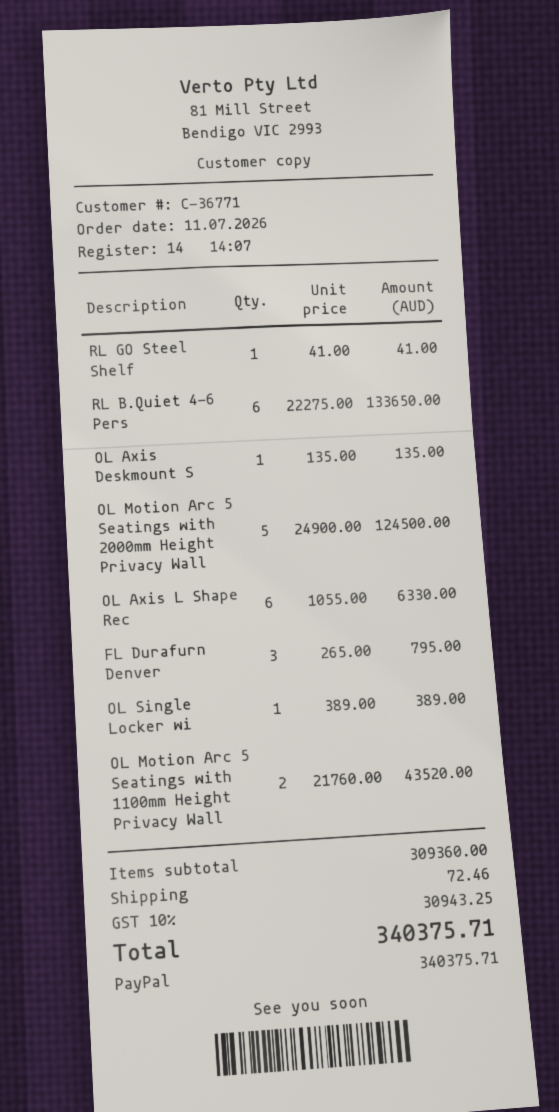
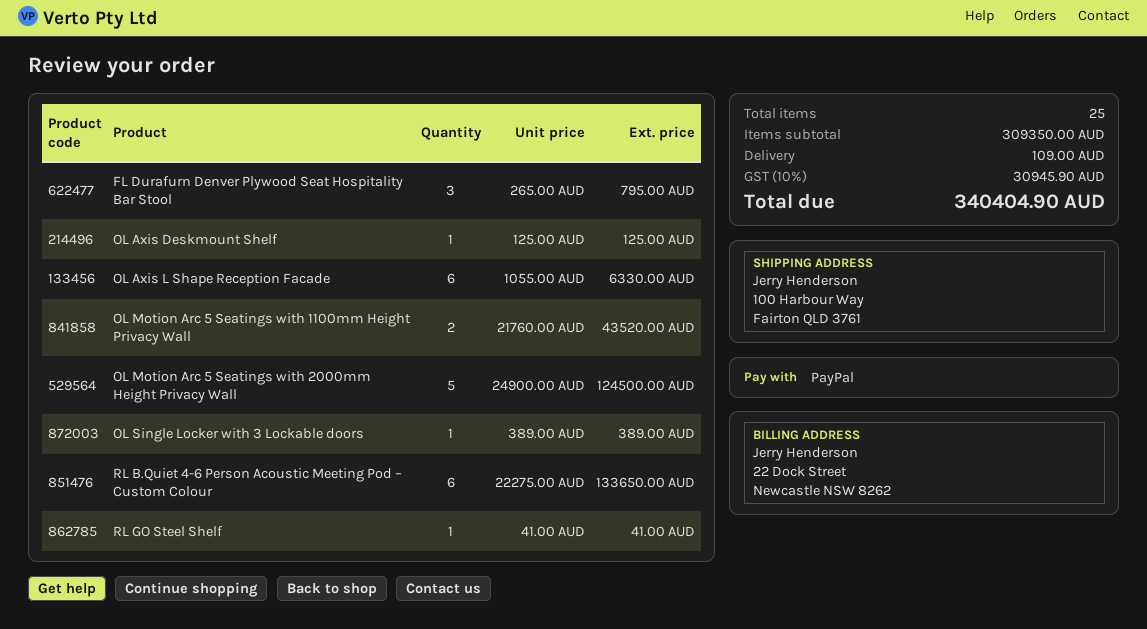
OL Axis Deskmount S: 1 x 135.00 = 135.00 -> 1 x 125.00 = 125.00
subtotal: 309360.00 -> 309350.00
shipping: 72.46 -> 109.00
tax: 10% = 30943.25 -> 10% = 30945.90
total: 340375.71 -> 340404.90

